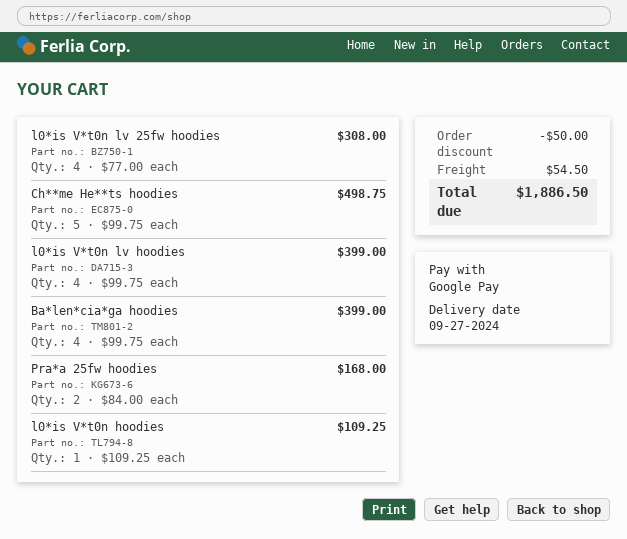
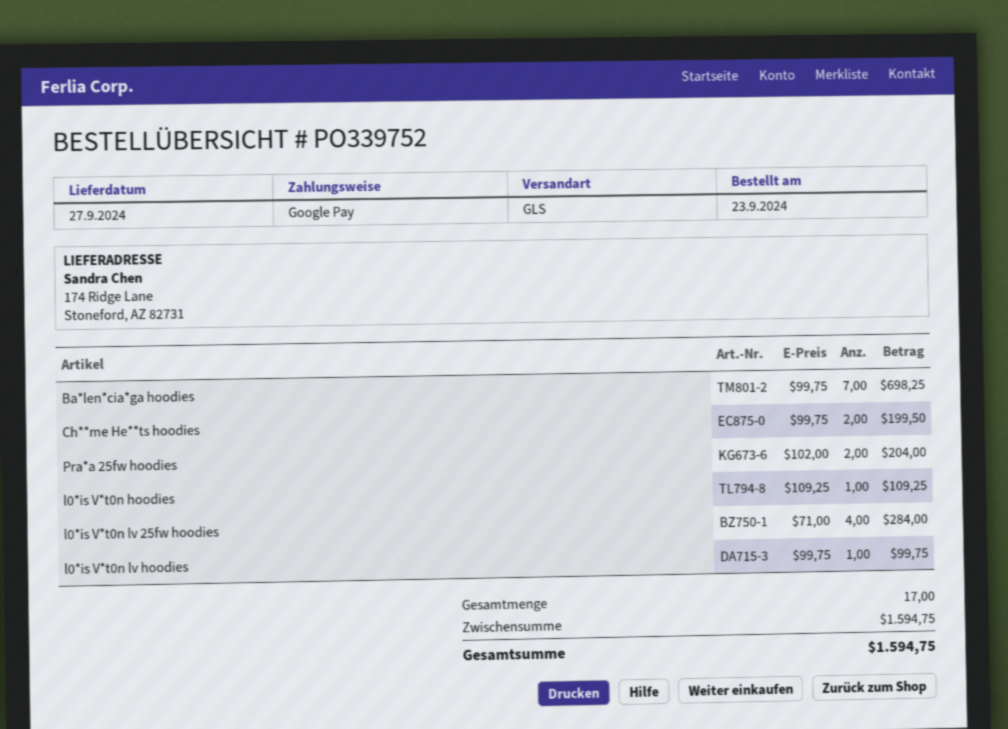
l0*is V*t0n lv 25fw hoodies: 4 x 77.00 = 308.00 -> 4 x 71.00 = 284.00
Ch**me He**ts hoodies: 5 x 99.75 = 498.75 -> 2 x 99.75 = 199.50
l0*is V*t0n lv hoodies: 4 x 99.75 = 399.00 -> 1 x 99.75 = 99.75
Ba*len*cia*ga hoodies: 4 x 99.75 = 399.00 -> 7 x 99.75 = 698.25
Pra*a 25fw hoodies: 2 x 84.00 = 168.00 -> 2 x 102.00 = 204.00
discount: 50.00 -> none
shipping: 54.50 -> none
total: 1886.50 -> 1594.75

